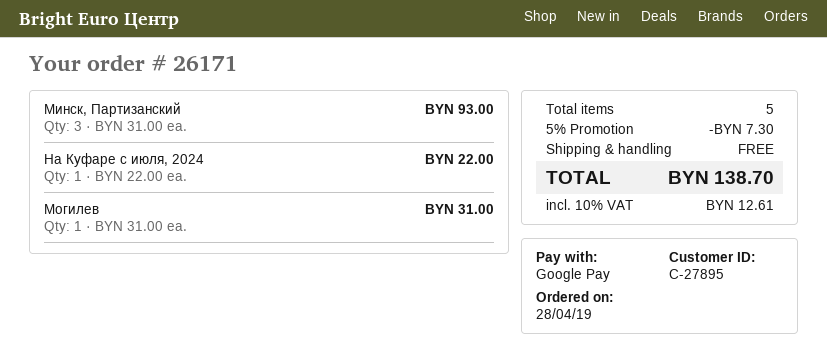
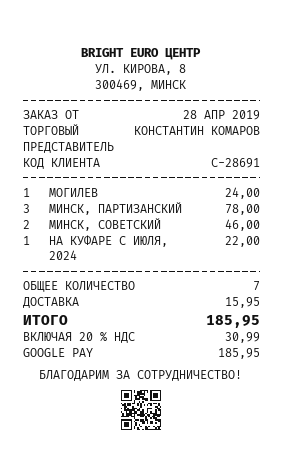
customer number: C-27895 -> C-28691
Минск, Партизанский: 3 for 93.00 -> 3 for 78.00
Могилев: 1 for 31.00 -> 1 for 24.00
МИНСК, СОВЕТСКИЙ: none -> 2 for 46.00
total quantity: 5 -> 7
discount: 5% = 7.30 -> none
shipping: 0.00 -> 15.95
tax: 10% = 12.61 -> 20% = 30.99
total: 138.70 -> 185.95

